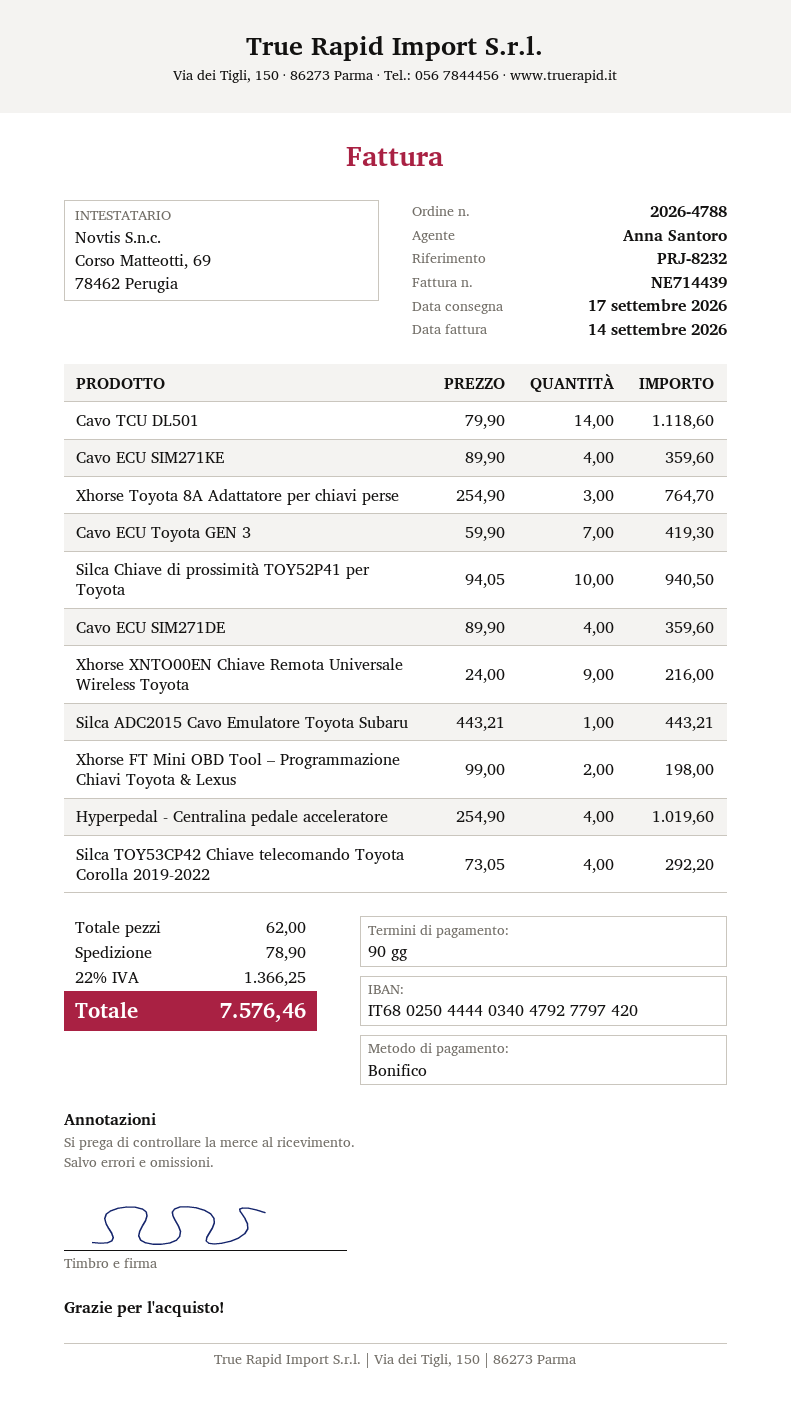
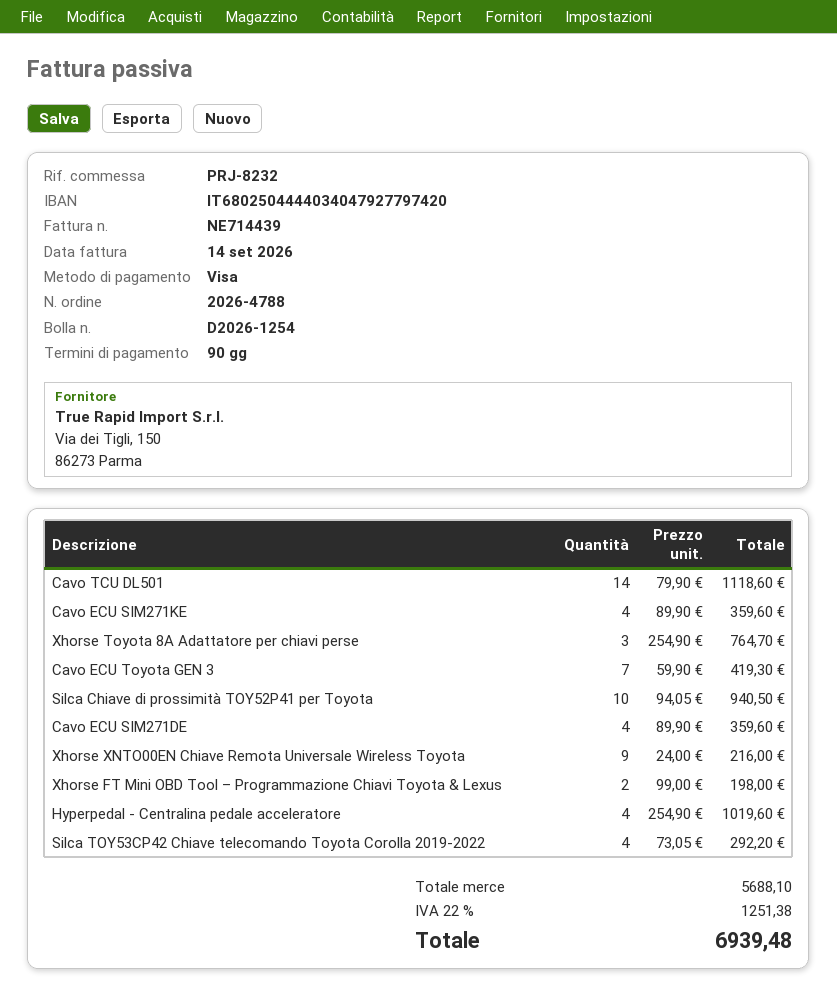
payment method: bank transfer -> Visa
Silca ADC2015 Cavo Emulatore Toyota Subaru: 1 x 443.21 = 443.21 -> none
shipping: 78.90 -> none
tax: 22% = 1366.25 -> 22% = 1251.38
total: 7576.46 -> 6939.48

